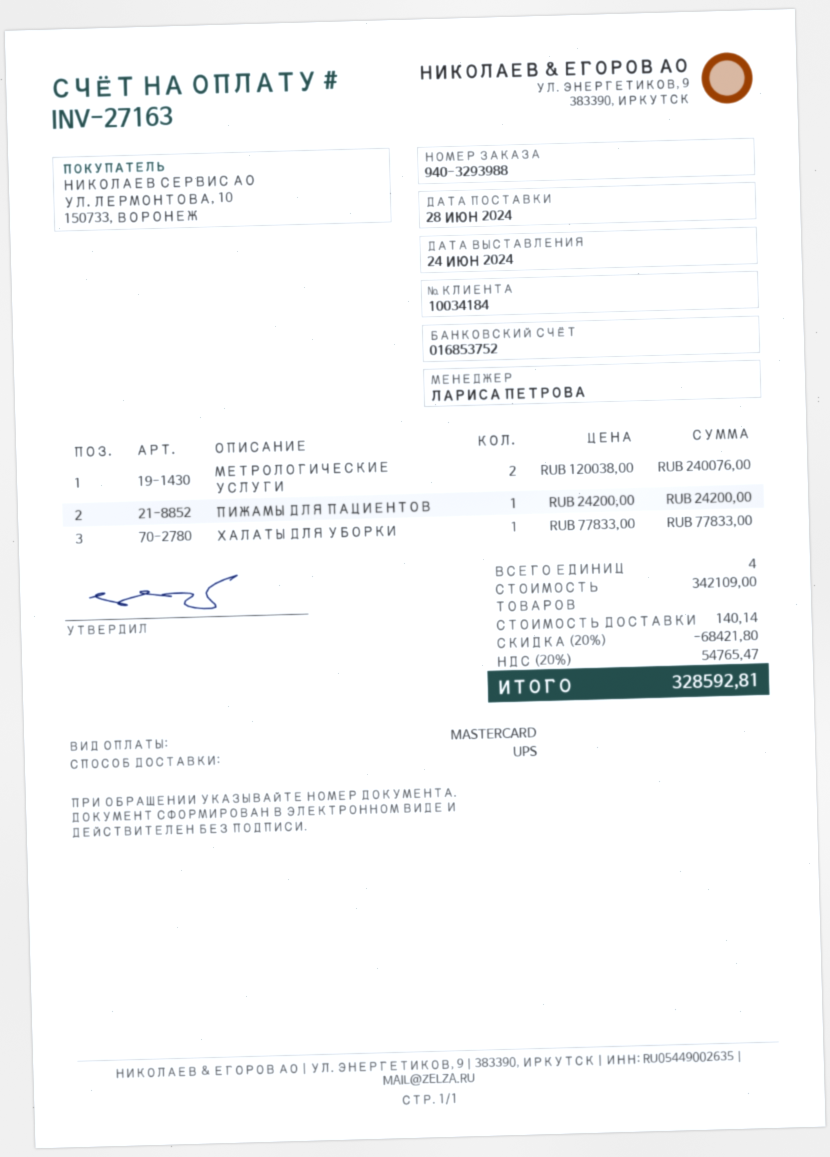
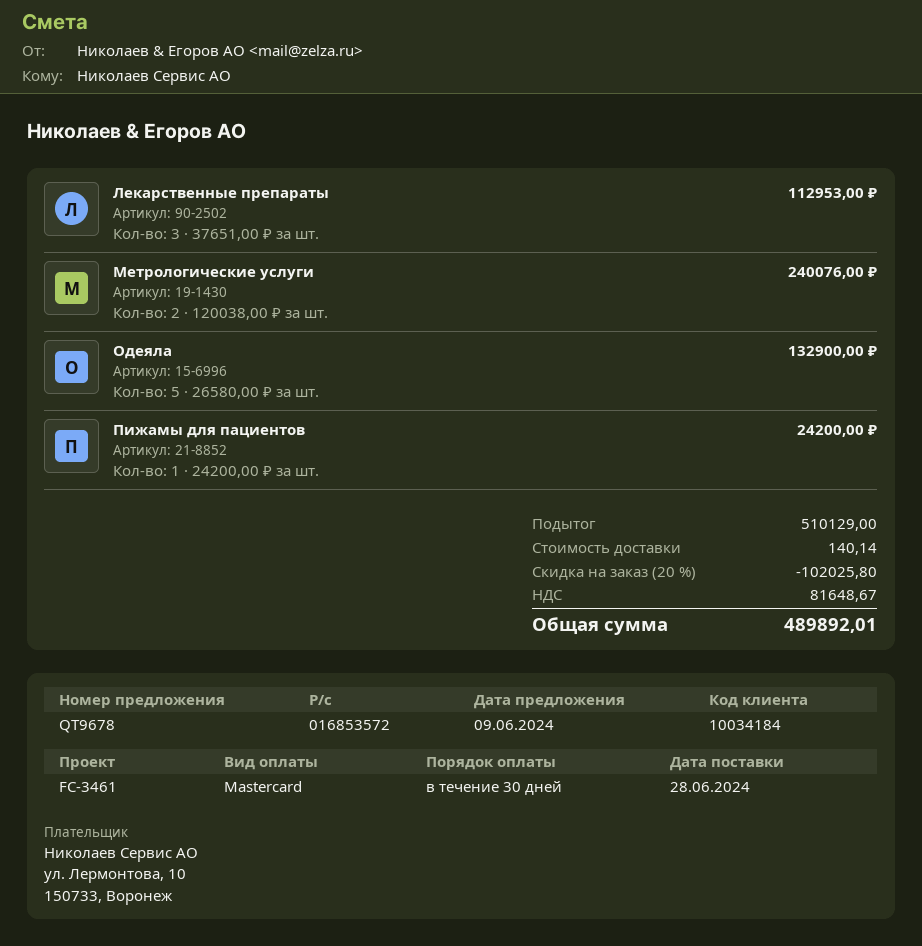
bank account: 016853752 -> 016853572
ХАЛАТЫ ДЛЯ УБОРКИ: 1 x 77833.00 = 77833.00 -> none
Лекарственные препараты: none -> 3 x 37651.00 = 112953.00
Одеяла: none -> 5 x 26580.00 = 132900.00
subtotal: 342109.00 -> 510129.00
discount: 20% = 68421.80 -> 20% = 102025.80
tax: 54765.47 -> 81648.67
total: 328592.81 -> 489892.01

